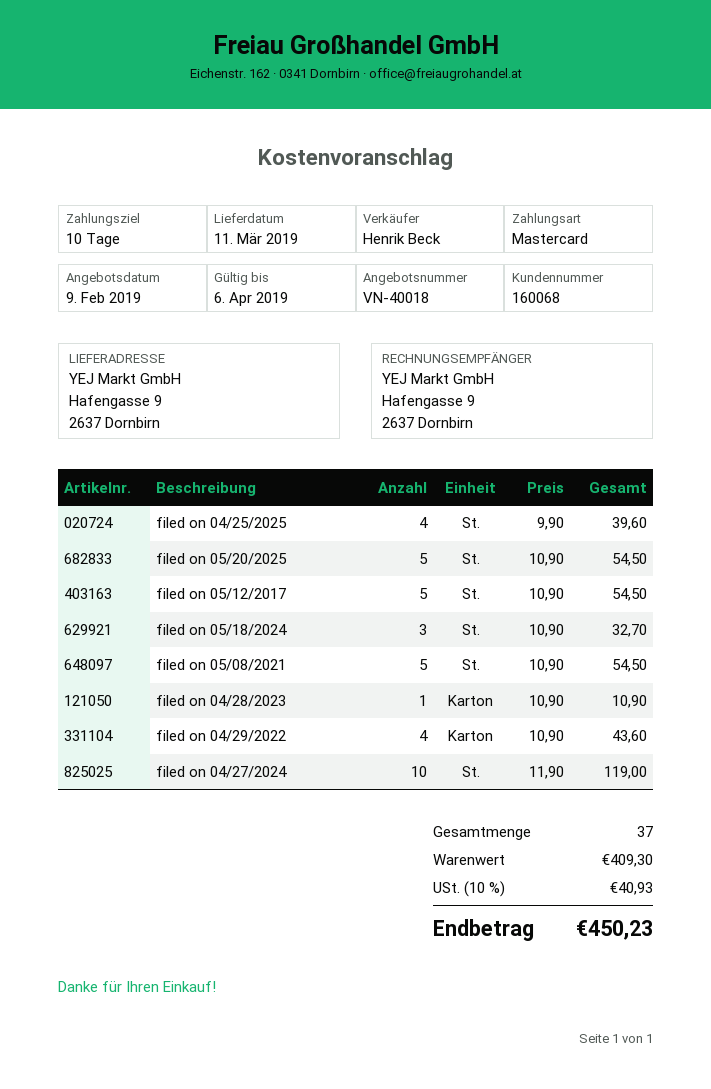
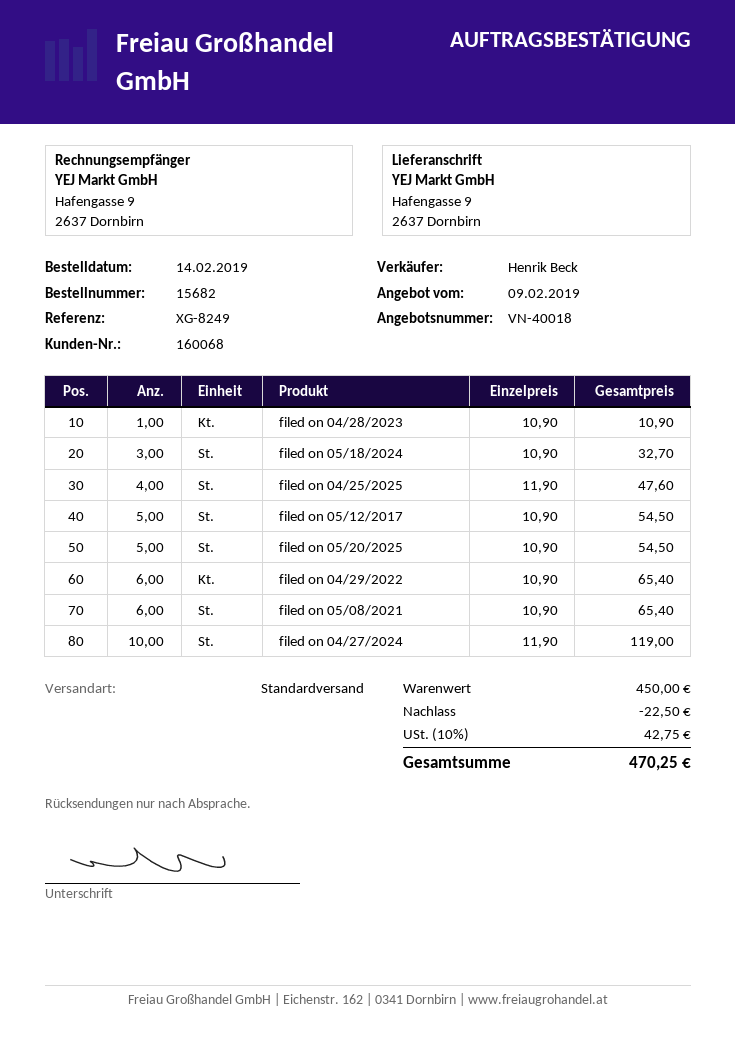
filed on 04/25/2025: 4 x 9.90 = 39.60 -> 4 x 11.90 = 47.60
filed on 05/08/2021: 5 x 10.90 = 54.50 -> 6 x 10.90 = 65.40
filed on 04/29/2022: 4 x 10.90 = 43.60 -> 6 x 10.90 = 65.40
subtotal: 409.30 -> 450.00
discount: none -> 22.50
tax: 10% = 40.93 -> 10% = 42.75
total: 450.23 -> 470.25

